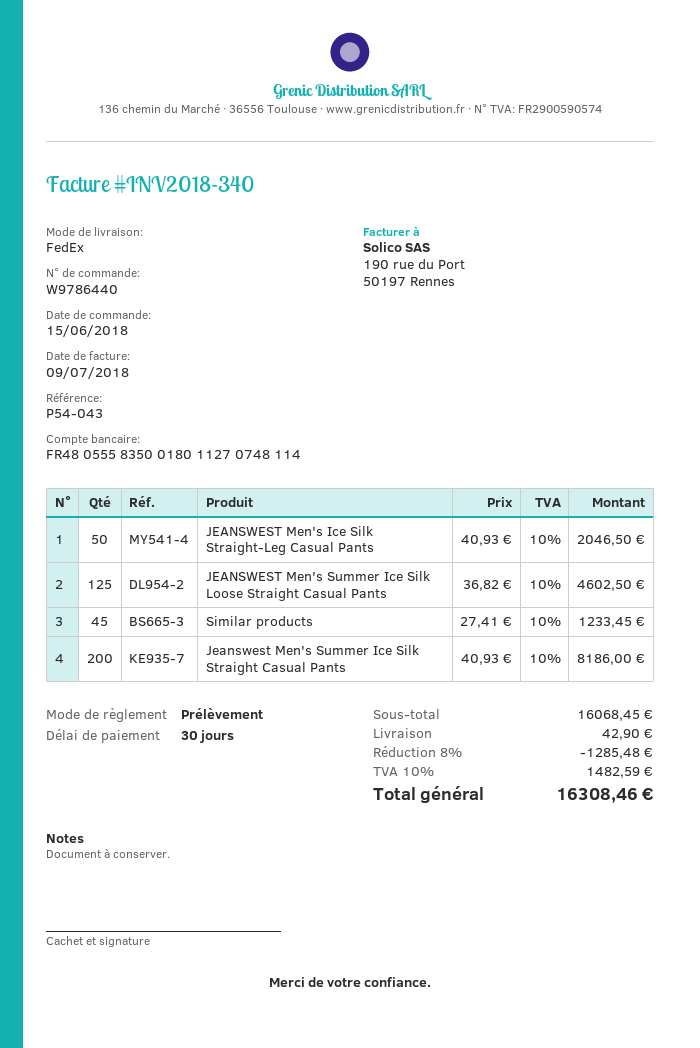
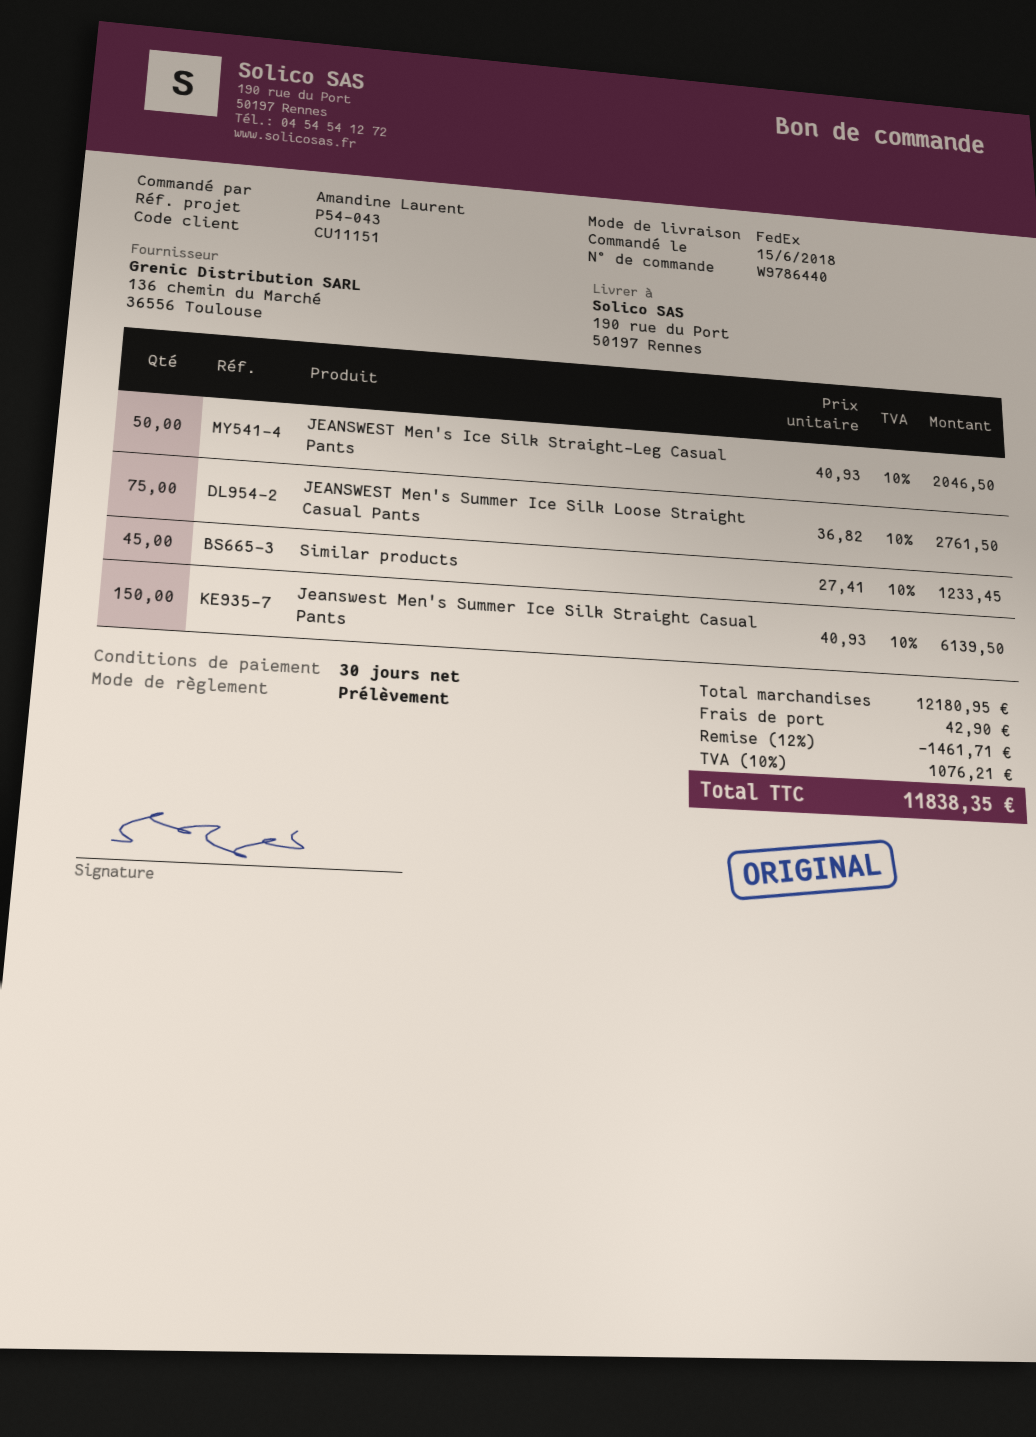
JEANSWEST Men's Summer Ice Silk Loose Straight Casual Pants: 125 x 36.82 = 4602.50 -> 75 x 36.82 = 2761.50
Jeanswest Men's Summer Ice Silk Straight Casual Pants: 200 x 40.93 = 8186.00 -> 150 x 40.93 = 6139.50
subtotal: 16068.45 -> 12180.95
discount: 8% = 1285.48 -> 12% = 1461.71
tax: 10% = 1482.59 -> 10% = 1076.21
total: 16308.46 -> 11838.35

